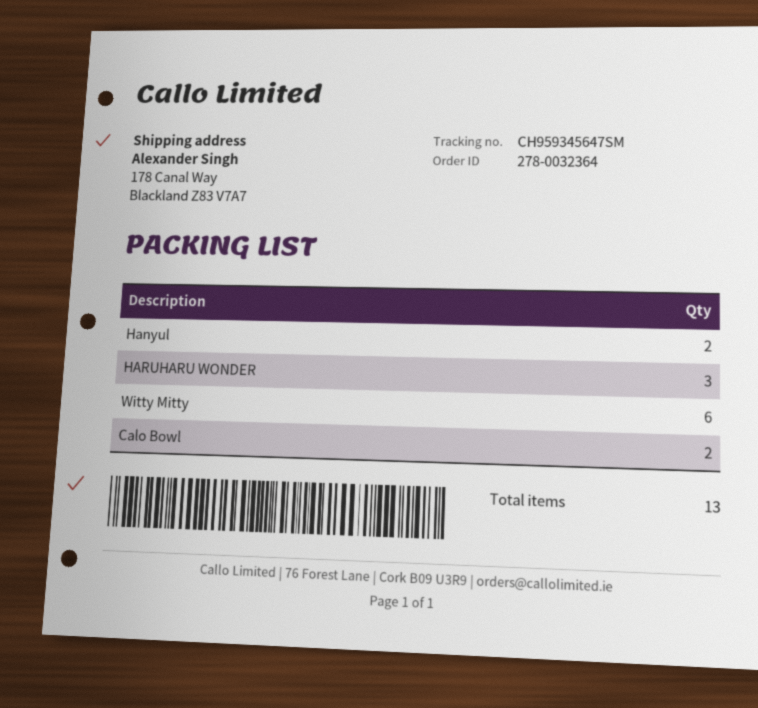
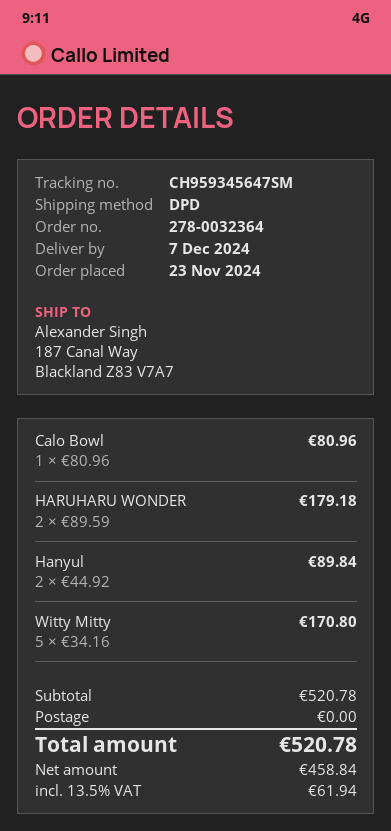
ship to: 178 Canal Way, Blackland Z83 V7A7 -> 187 Canal Way, Blackland Z83 V7A7
HARUHARU WONDER: 3 -> 2
Witty Mitty: 6 -> 5
Calo Bowl: 2 -> 1

